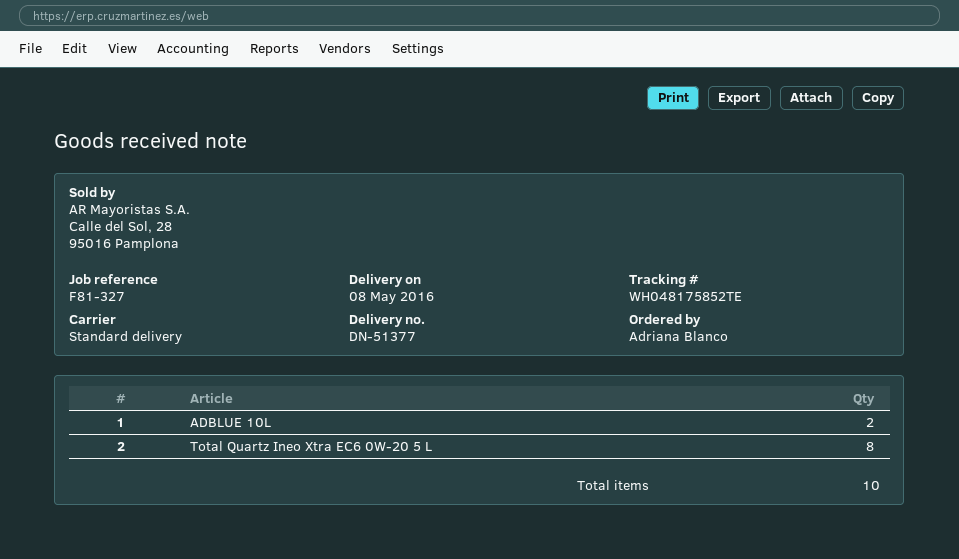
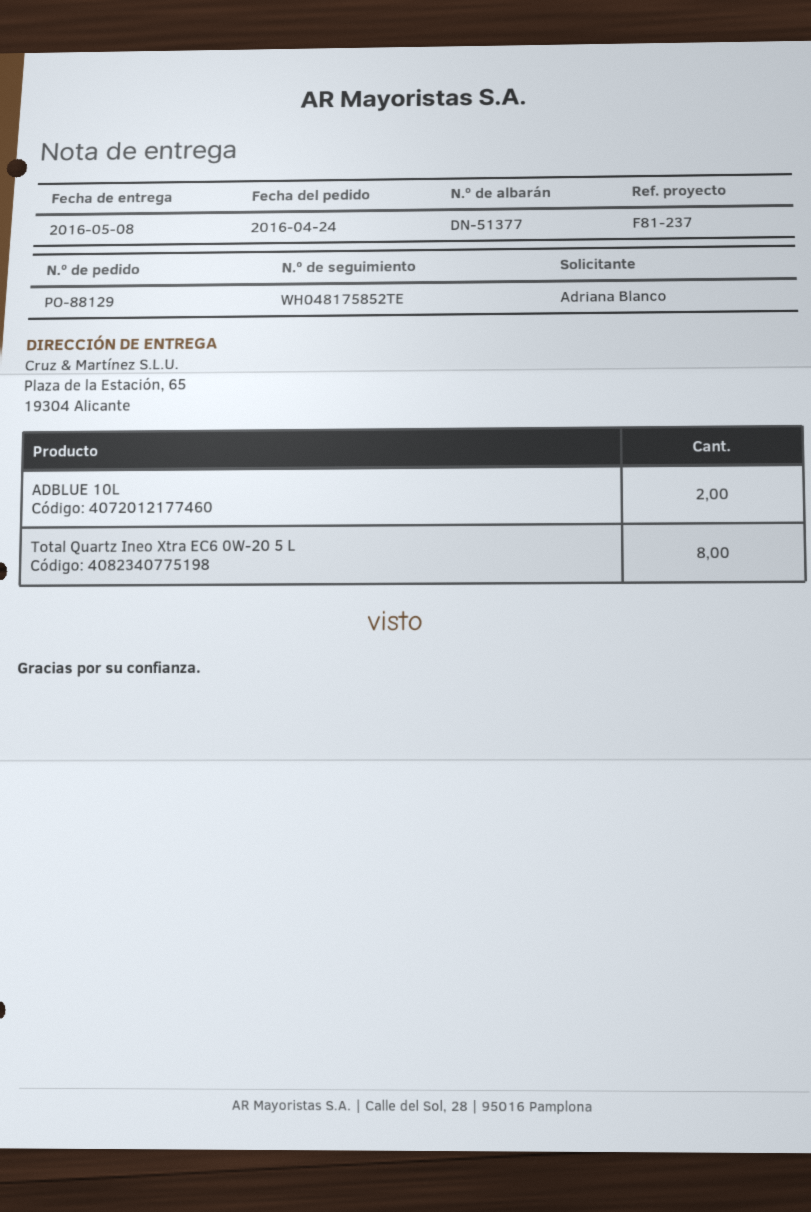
reference: F81-327 -> F81-237

